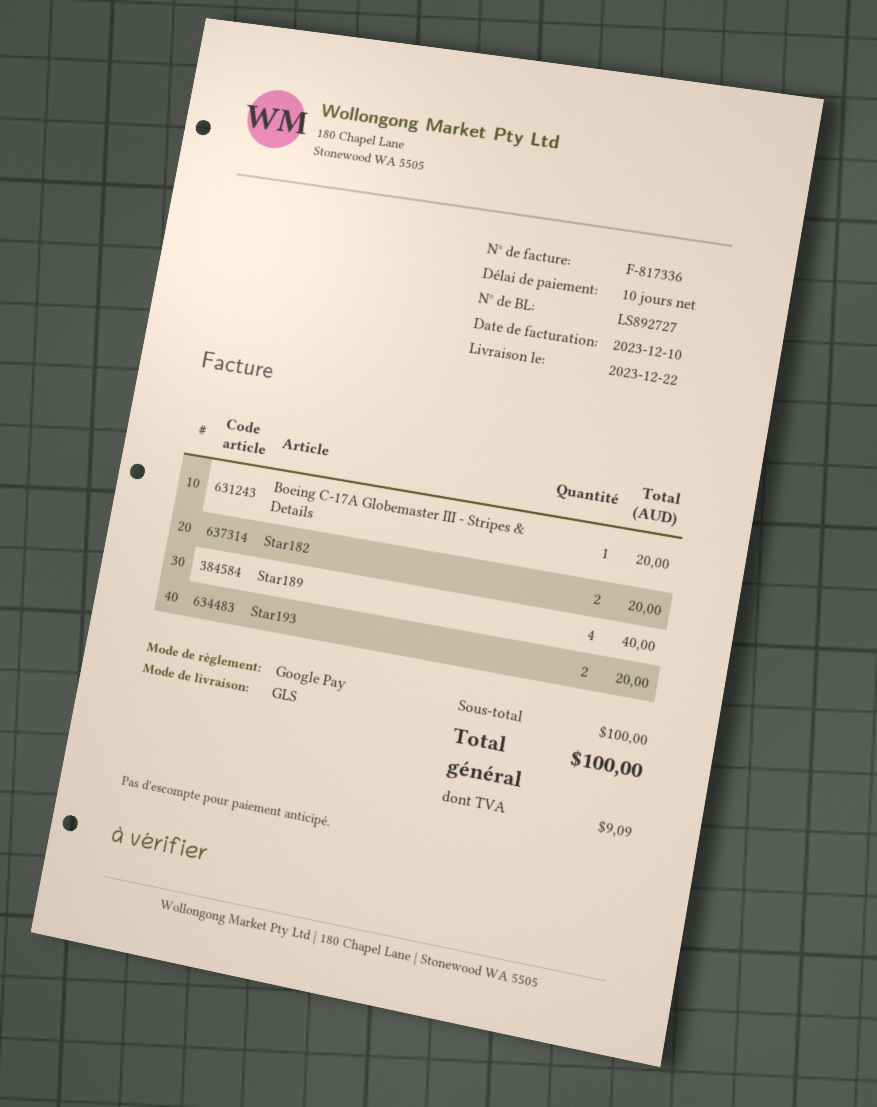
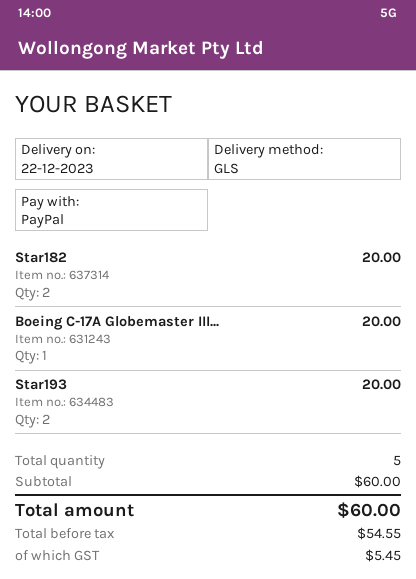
payment method: Google Pay -> PayPal
Star189: 4 for 40.00 -> none
subtotal: 100.00 -> 60.00
tax: 9.09 -> 5.45
total: 100.00 -> 60.00

